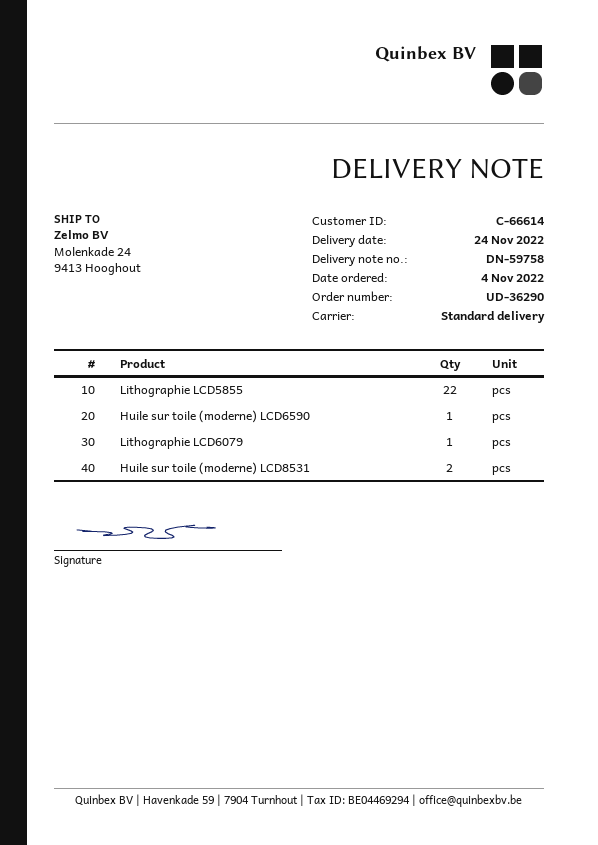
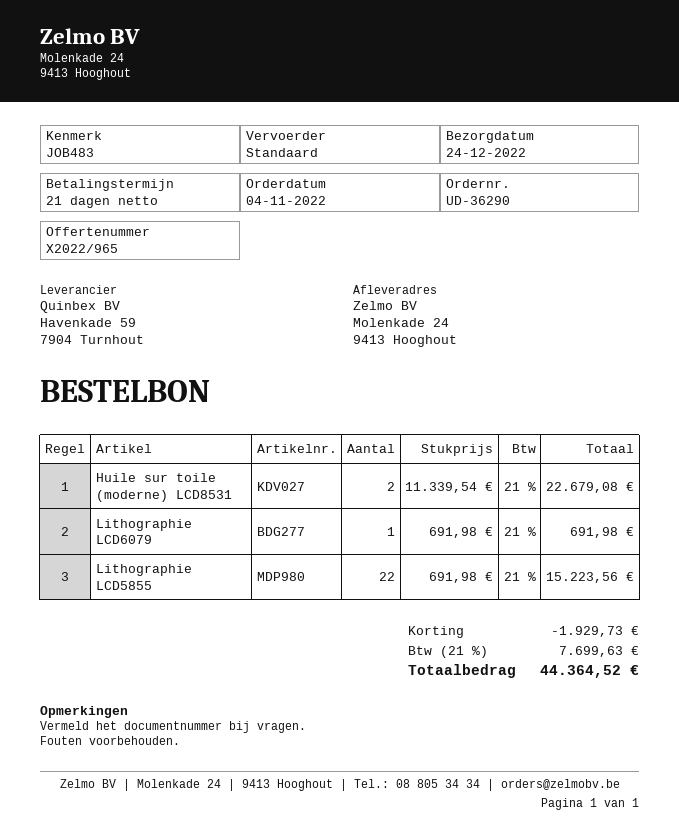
delivery date: 2022-11-24 -> 2022-12-24
Huile sur toile (moderne) LCD6590: 1 -> none

